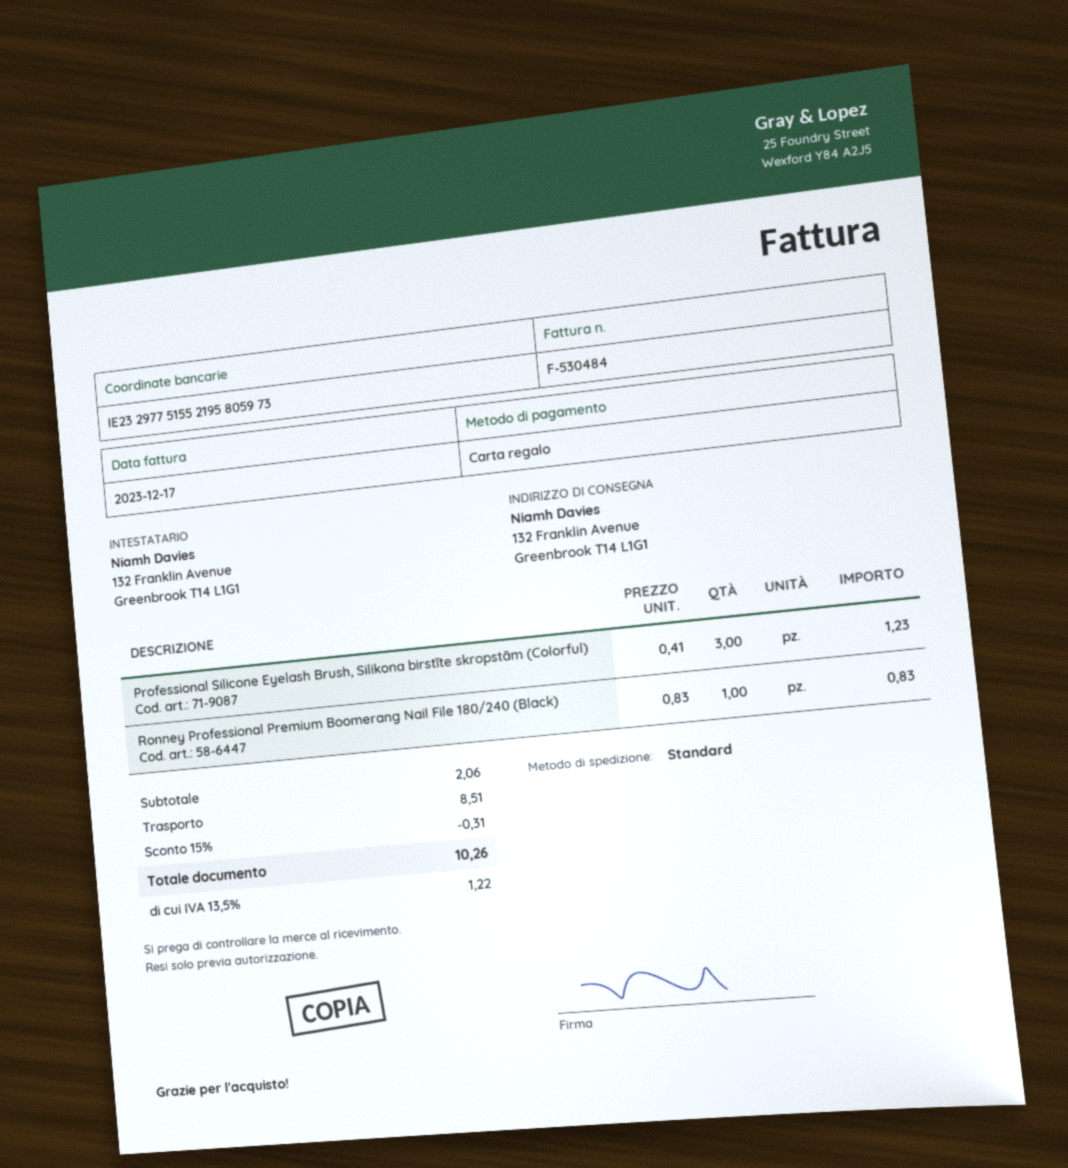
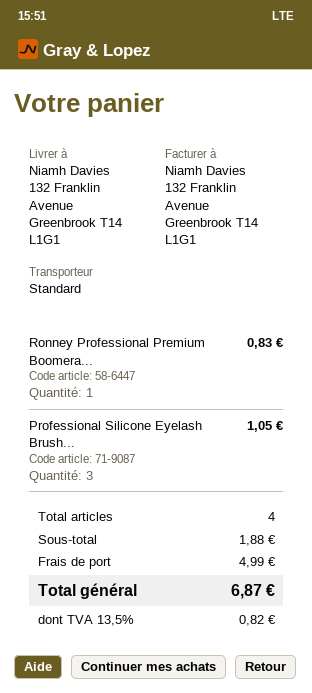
Professional Silicone Eyelash Brush, Silikona birstīte skropstām (Colorful): 3 for 1.23 -> 3 for 1.05
subtotal: 2.06 -> 1.88
discount: 15% = 0.31 -> none
shipping: 8.51 -> 4.99
tax: 13.5% = 1.22 -> 13.5% = 0.82
total: 10.26 -> 6.87

